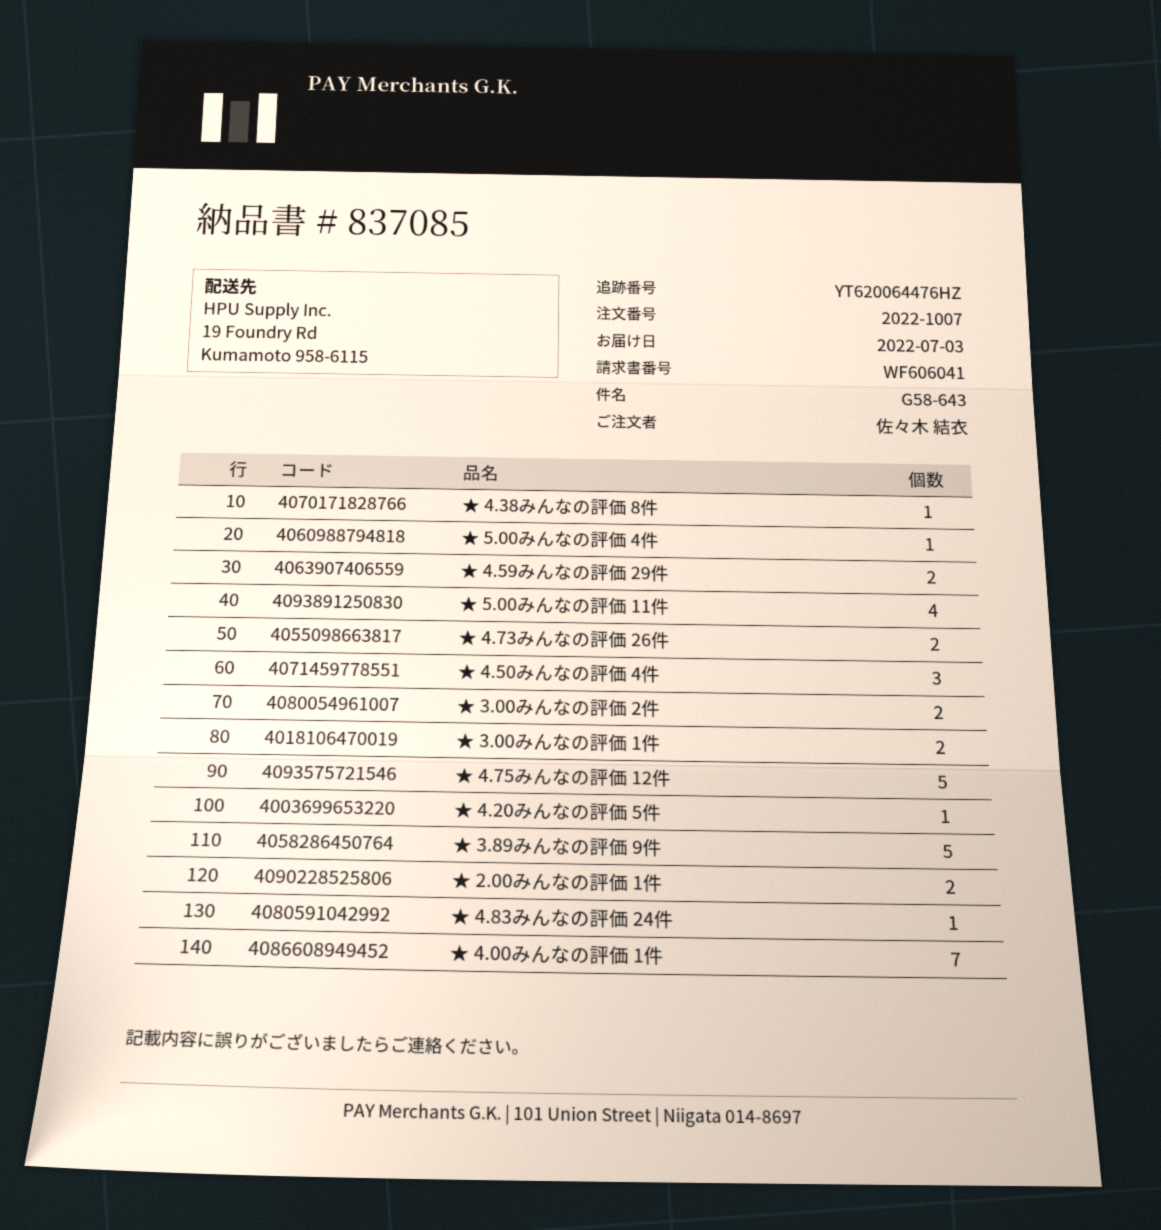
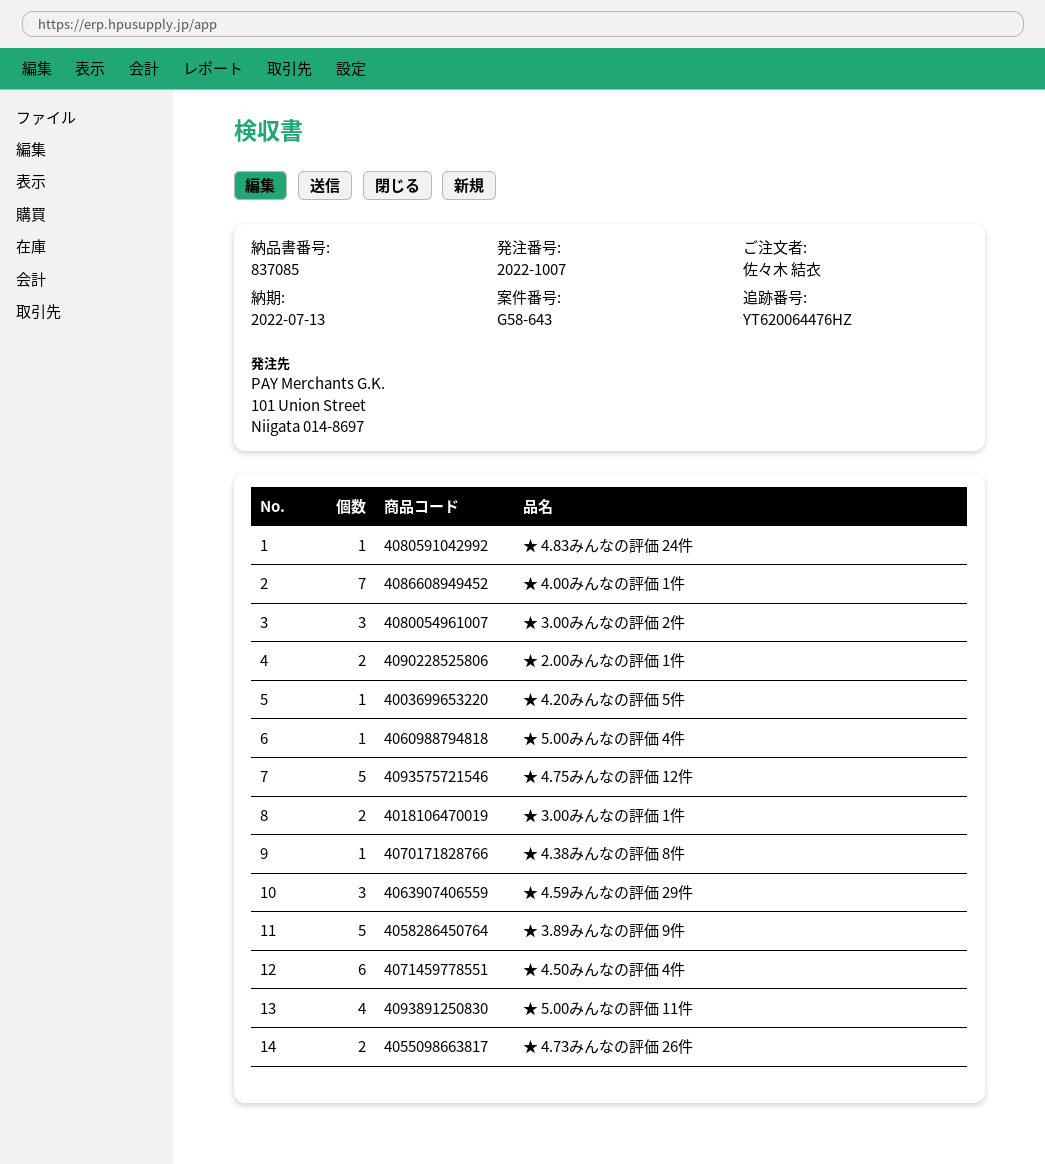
delivery date: 2022-07-03 -> 2022-07-13
★ 4.59みんなの評価 29件: 2 -> 3
★ 4.50みんなの評価 4件: 3 -> 6
★ 3.00みんなの評価 2件: 2 -> 3

